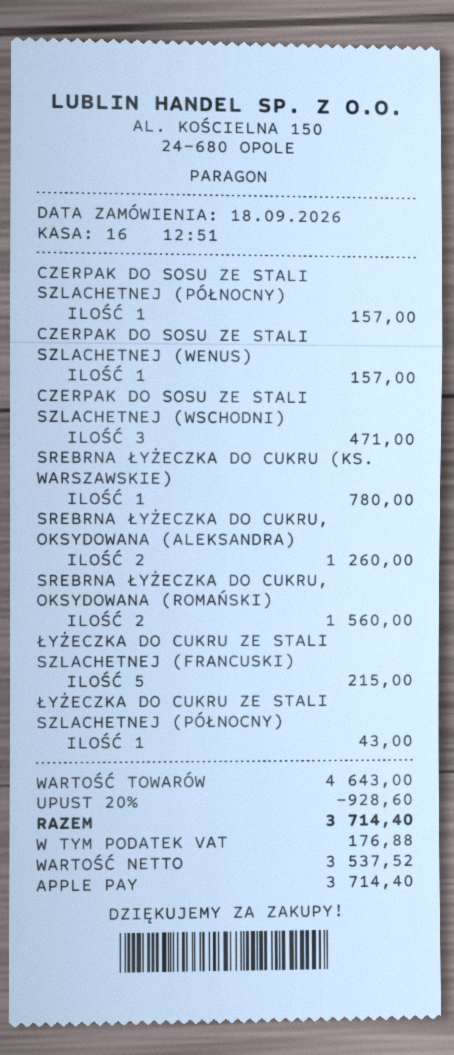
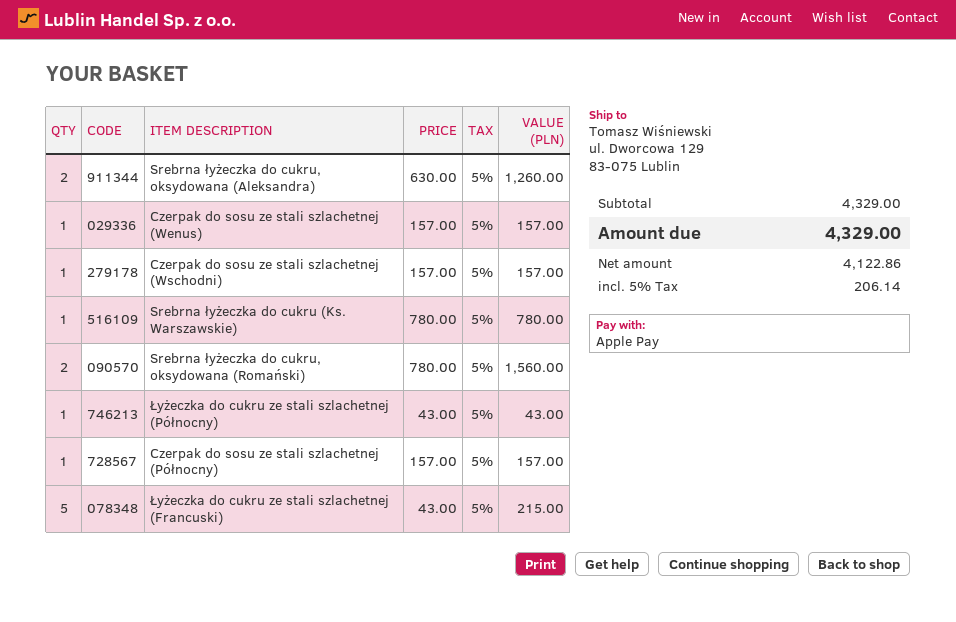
CZERPAK DO SOSU ZE STALI SZLACHETNEJ (WSCHODNI): 3 for 471.00 -> 1 for 157.00
subtotal: 4643.00 -> 4329.00
discount: 20% = 928.60 -> none
net: 3537.52 -> 4122.86
tax: 176.88 -> 206.14
total: 3714.40 -> 4329.00

